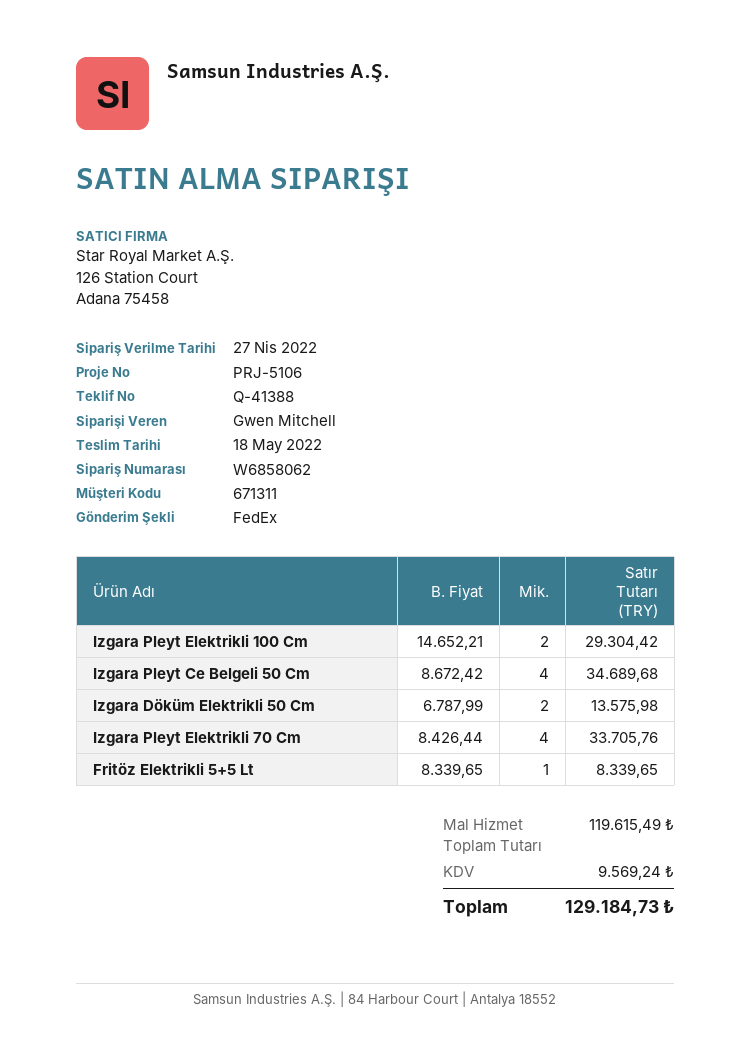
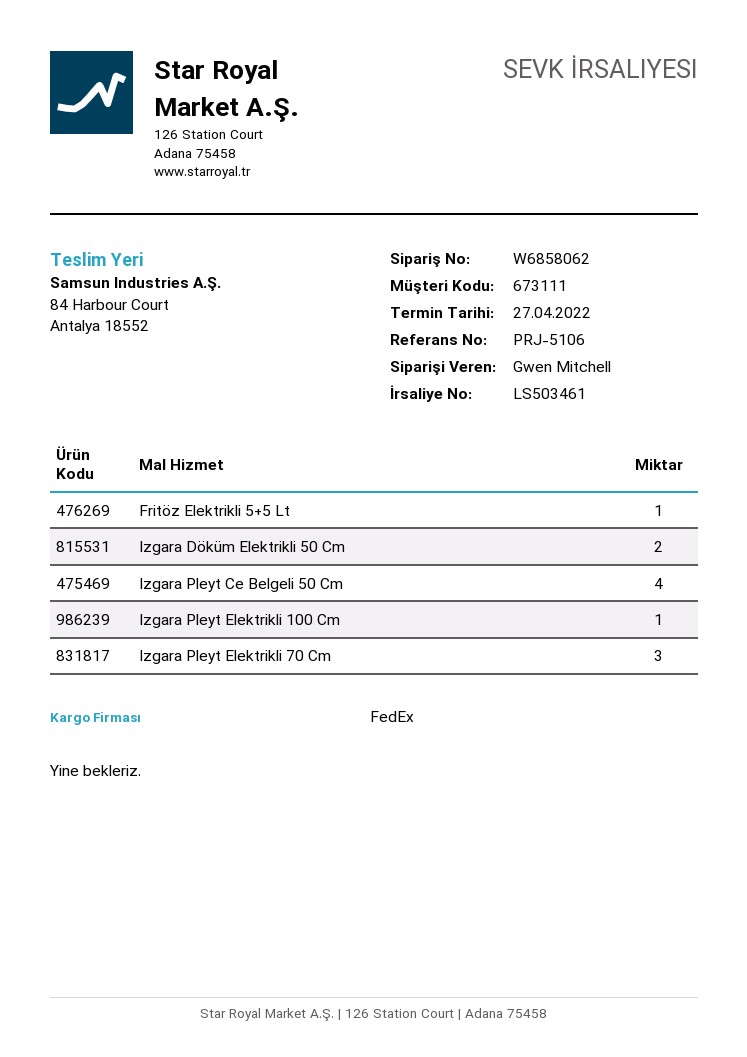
delivery date: 2022-05-18 -> 2022-04-27
customer number: 671311 -> 673111
Izgara Pleyt Elektrikli 100 Cm: 2 -> 1
Izgara Pleyt Elektrikli 70 Cm: 4 -> 3

